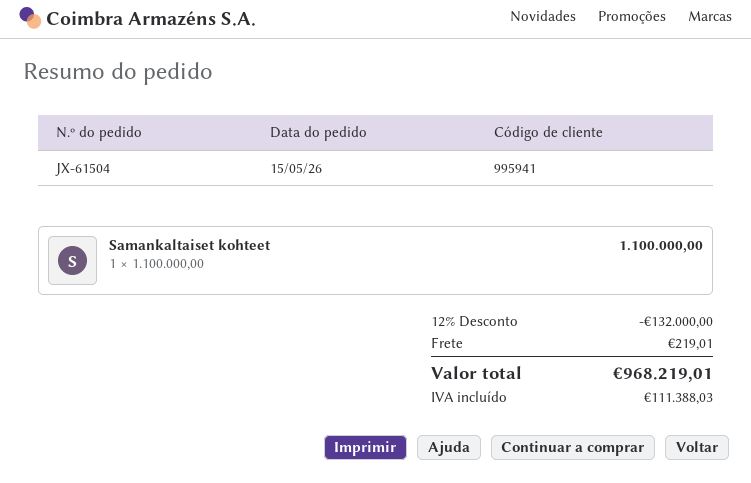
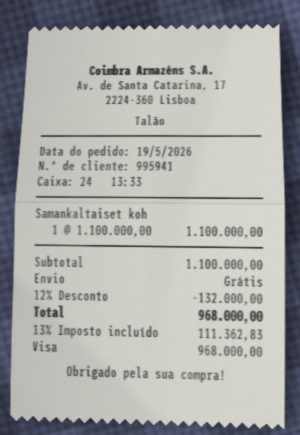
order date: 2026-05-15 -> 2026-05-19
shipping: 219.01 -> 0.00
tax: 111388.03 -> 111362.83
total: 968219.01 -> 968000.00

